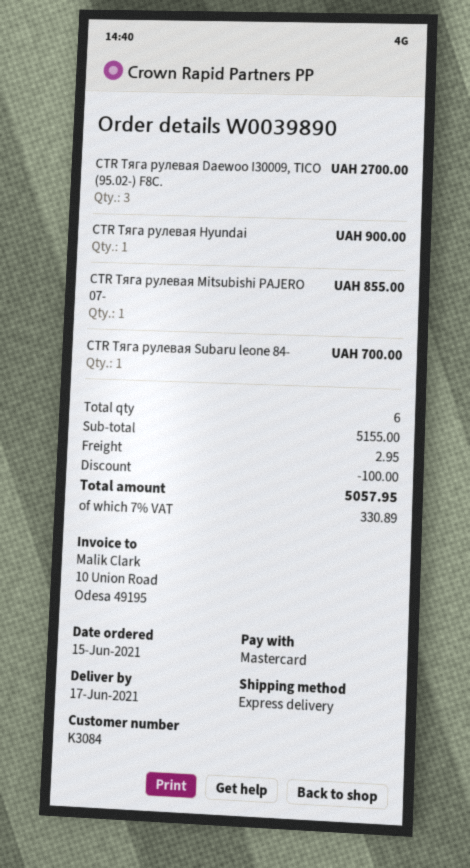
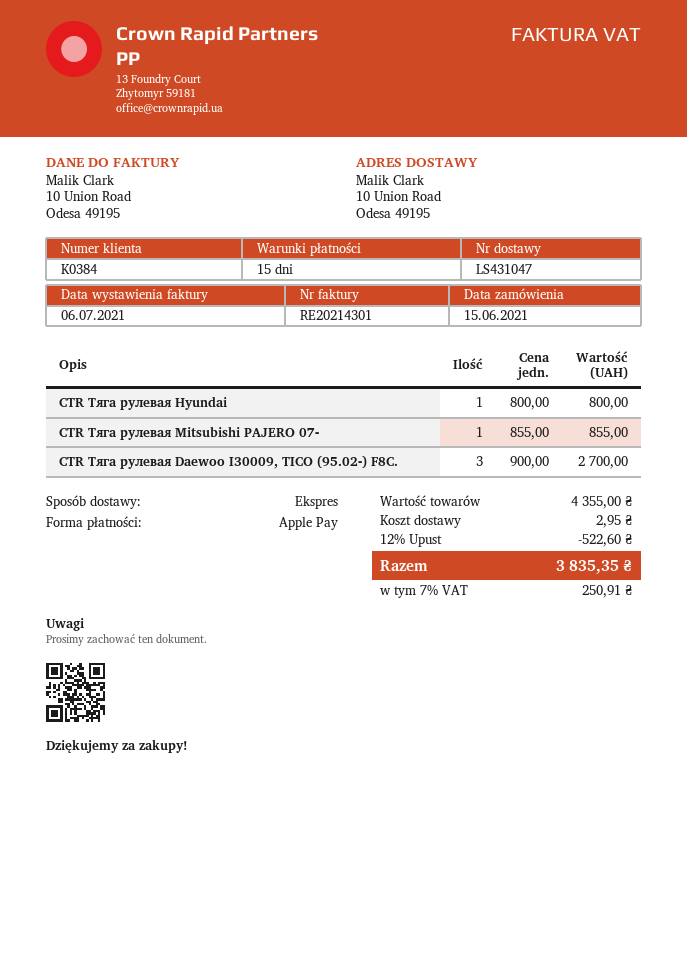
customer number: K3084 -> K0384
payment method: Mastercard -> Apple Pay
CTR Тяга рулевая Hyundai: 1 for 900.00 -> 1 for 800.00
CTR Тяга рулевая Subaru leone 84-: 1 for 700.00 -> none
subtotal: 5155.00 -> 4355.00
discount: 100.00 -> 522.60
tax: 7% = 330.89 -> 7% = 250.91
total: 5057.95 -> 3835.35

